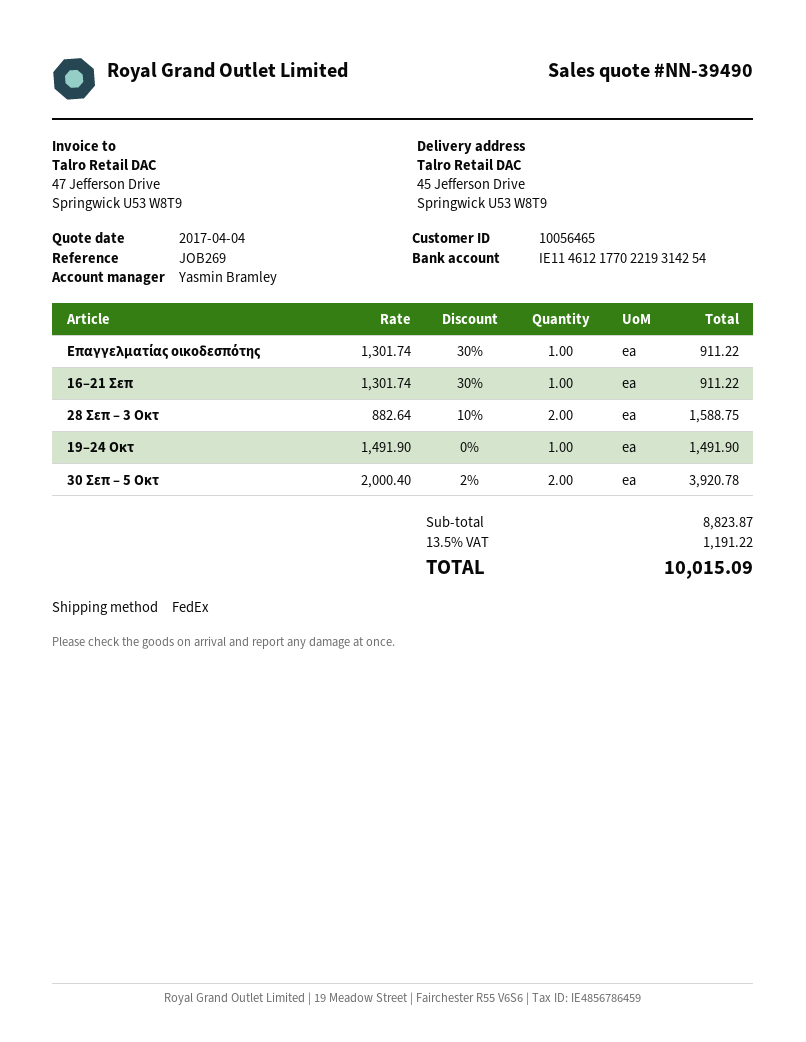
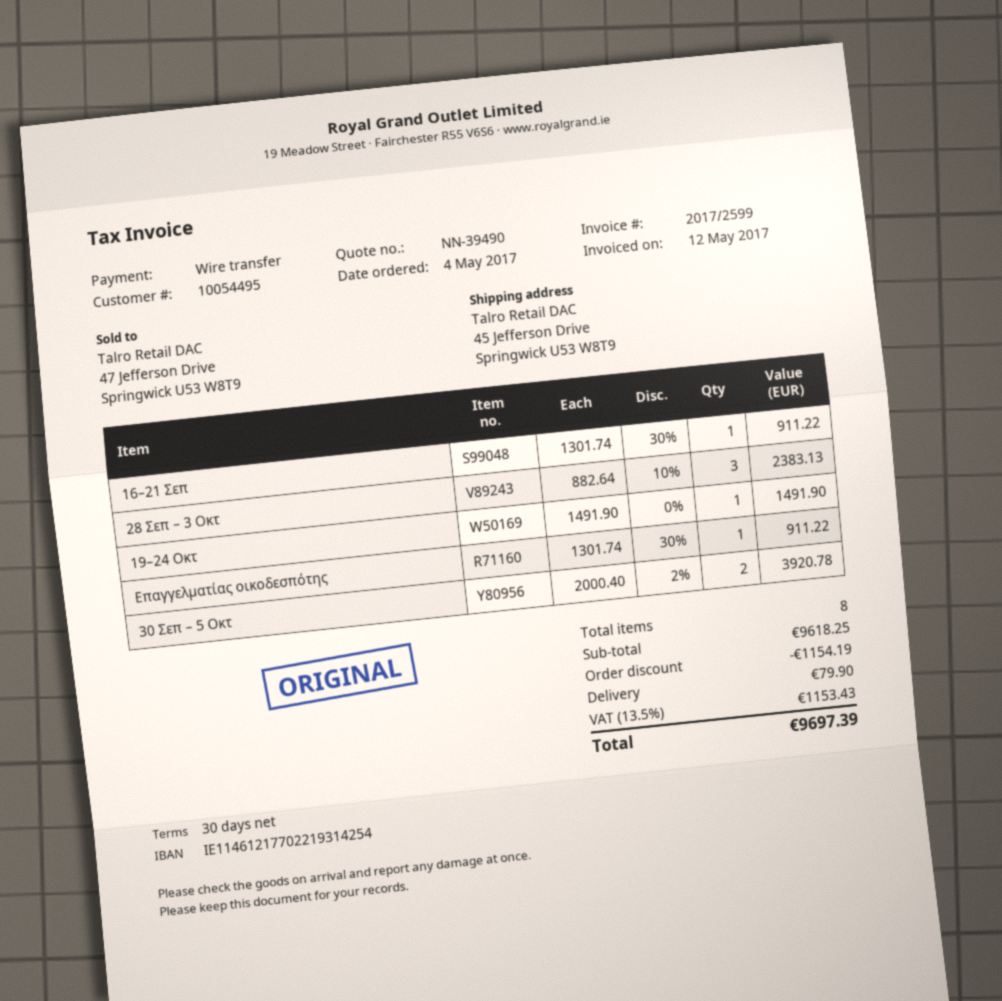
customer number: 10056465 -> 10054495
28 Σεπ – 3 Οκτ: 2 x 882.64 - 10% = 1588.75 -> 3 x 882.64 - 10% = 2383.13
subtotal: 8823.87 -> 9618.25
discount: none -> 1154.19
shipping: none -> 79.90
tax: 13.5% = 1191.22 -> 13.5% = 1153.43
total: 10015.09 -> 9697.39

